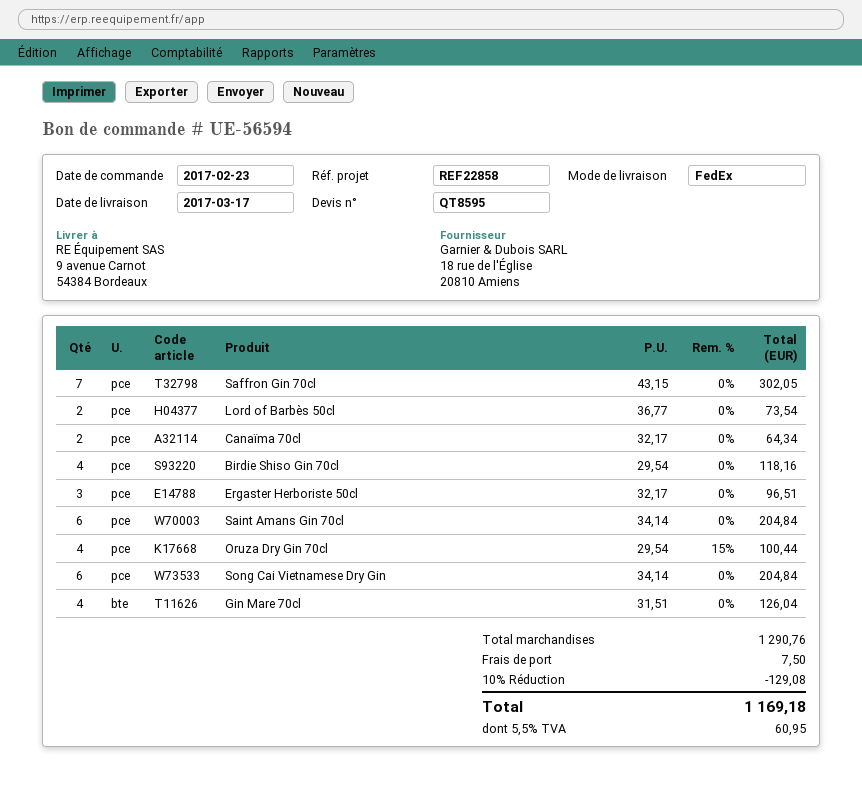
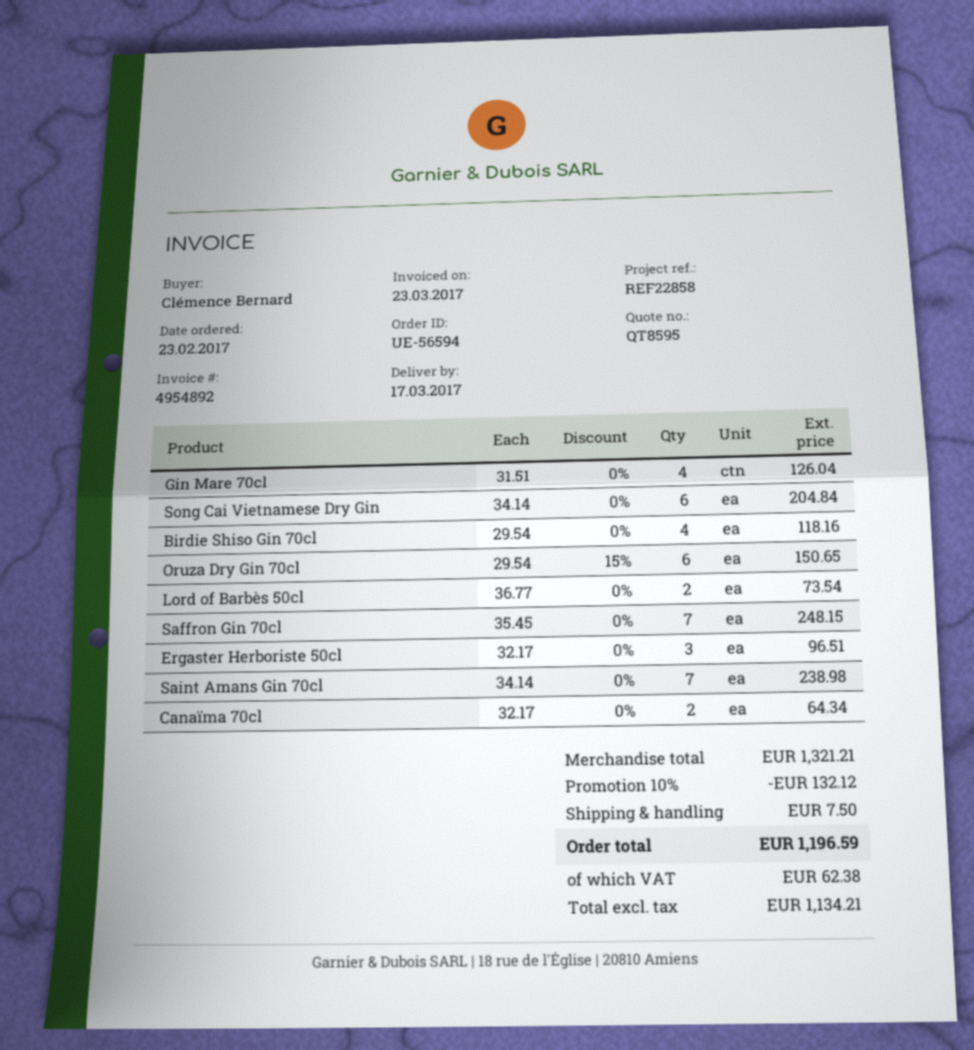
Saffron Gin 70cl: 7 x 43.15 = 302.05 -> 7 x 35.45 = 248.15
Saint Amans Gin 70cl: 6 x 34.14 = 204.84 -> 7 x 34.14 = 238.98
Oruza Dry Gin 70cl: 4 x 29.54 - 15% = 100.44 -> 6 x 29.54 - 15% = 150.65
subtotal: 1290.76 -> 1321.21
discount: 10% = 129.08 -> 10% = 132.12
tax: 60.95 -> 62.38
total: 1169.18 -> 1196.59

